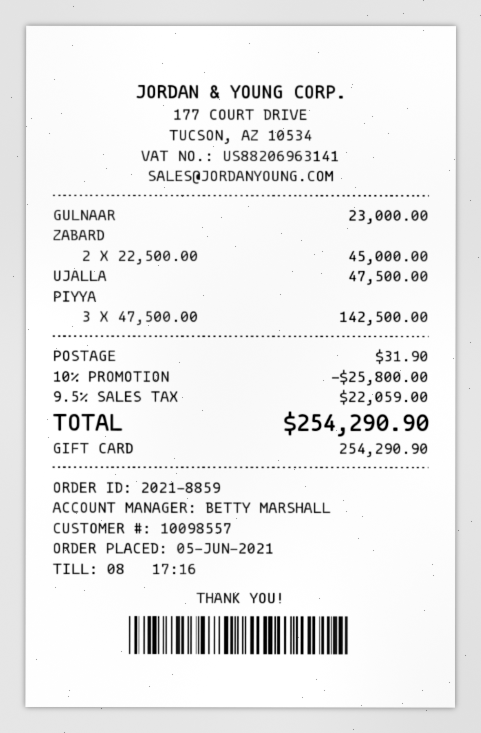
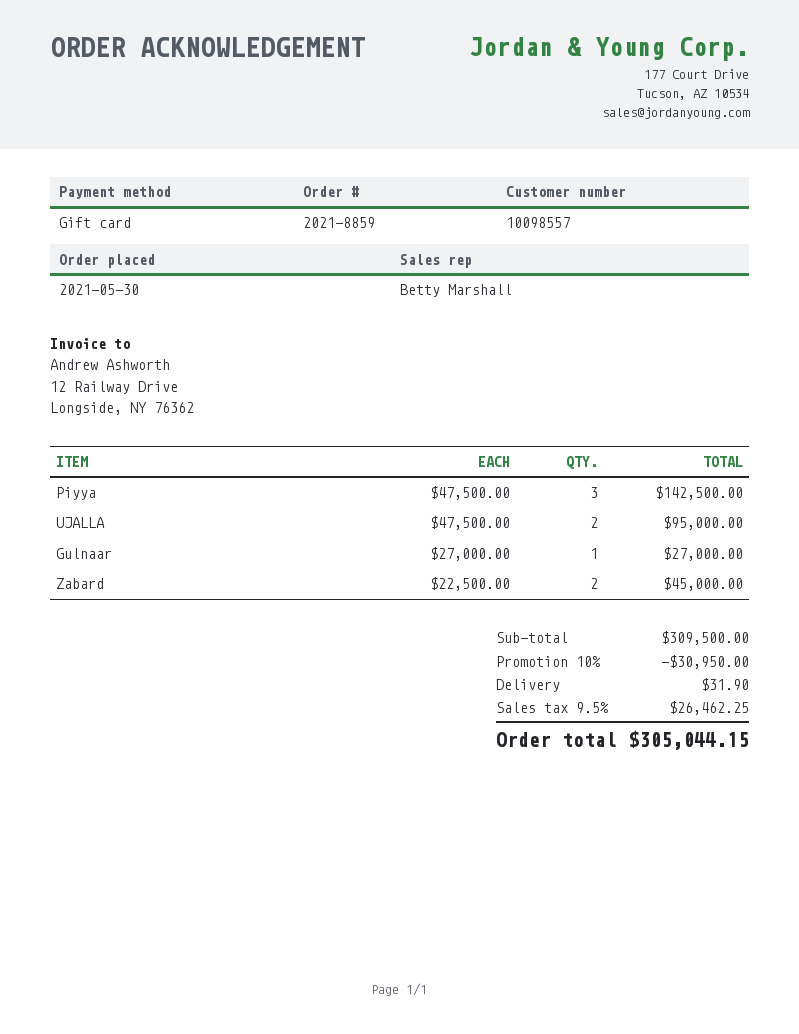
order date: 2021-06-05 -> 2021-05-30
GULNAAR: 1 x 23000.00 = 23000.00 -> 1 x 27000.00 = 27000.00
UJALLA: 1 x 47500.00 = 47500.00 -> 2 x 47500.00 = 95000.00
discount: 10% = 25800.00 -> 10% = 30950.00
tax: 9.5% = 22059.00 -> 9.5% = 26462.25
total: 254290.90 -> 305044.15

